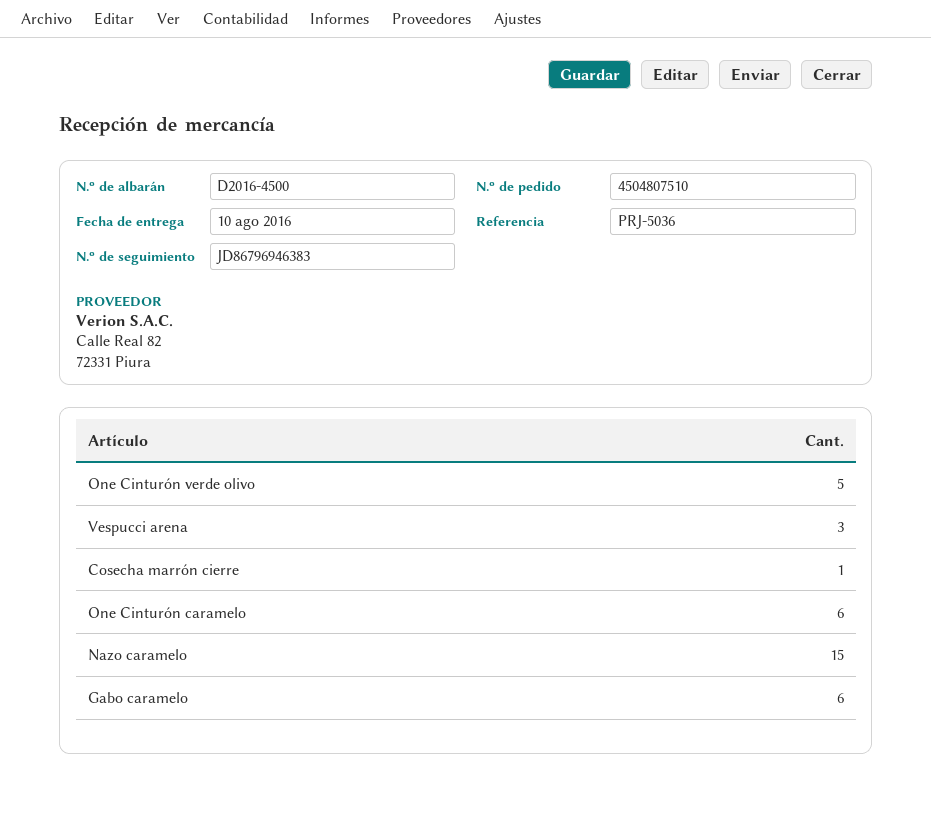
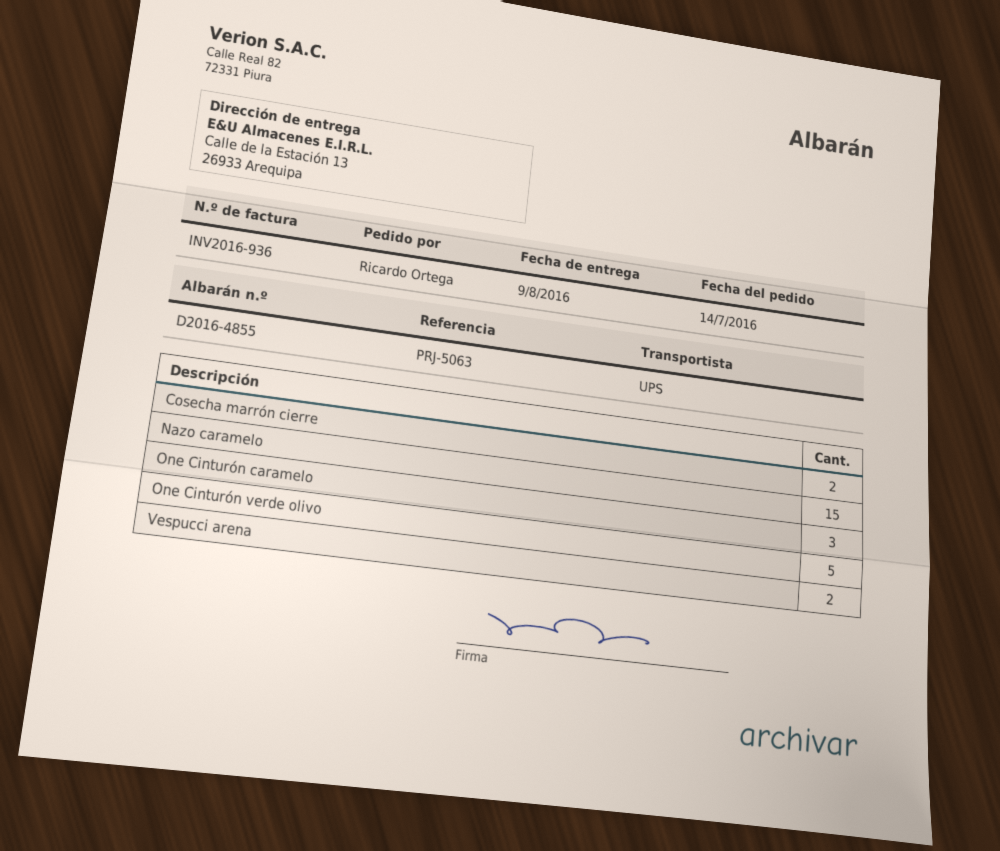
delivery note number: D2016-4500 -> D2016-4855
delivery date: 2016-08-10 -> 2016-08-09
reference: PRJ-5036 -> PRJ-5063
Vespucci arena: 3 -> 2
Cosecha marrón cierre: 1 -> 2
One Cinturón caramelo: 6 -> 3
Gabo caramelo: 6 -> none

